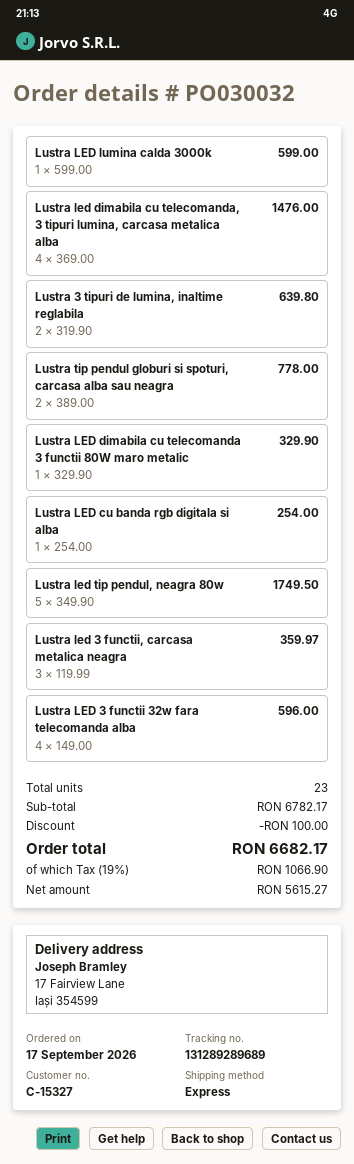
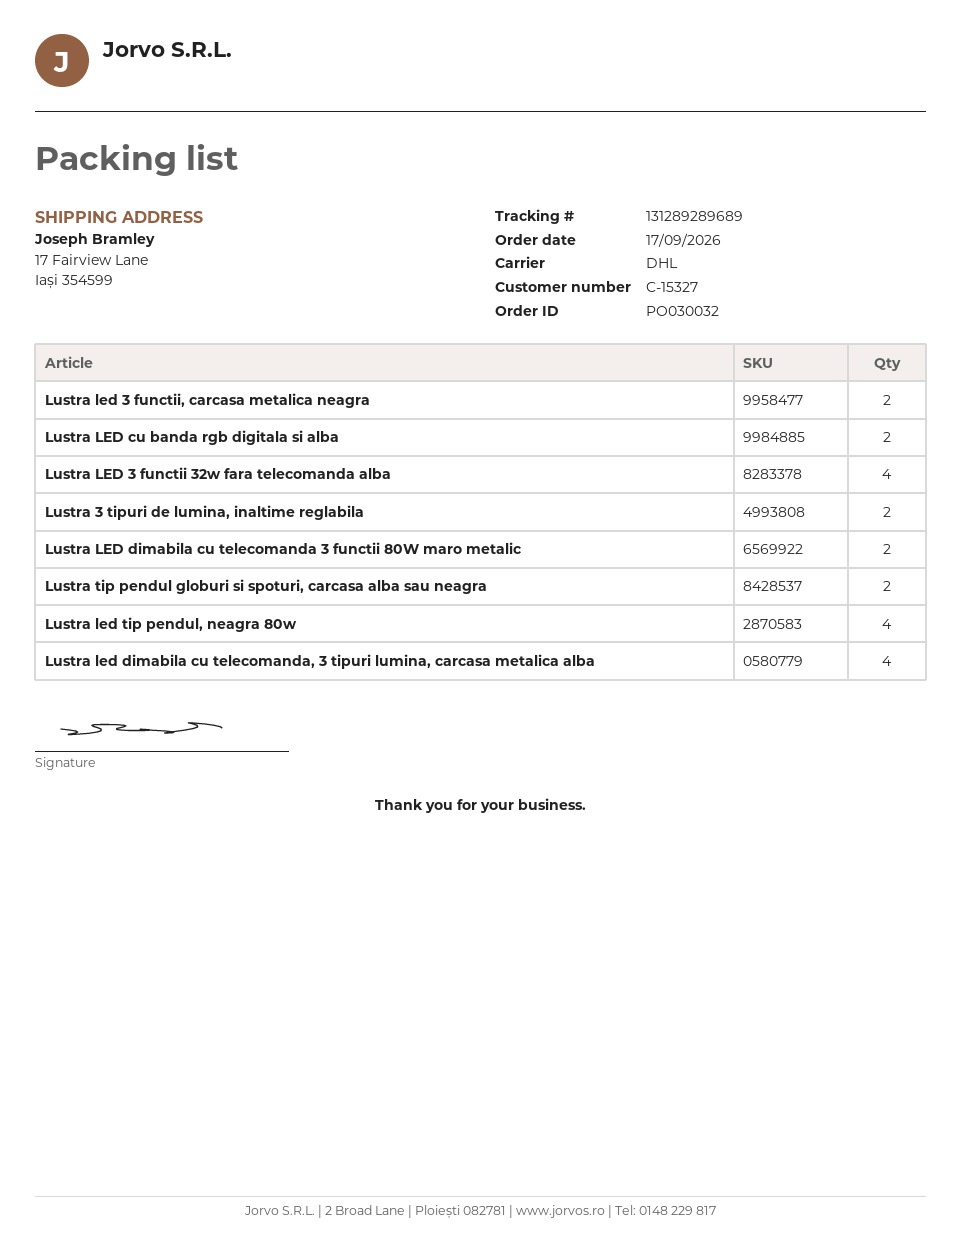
shipping method: express -> DHL
Lustra LED lumina calda 3000k: 1 -> none
Lustra LED dimabila cu telecomanda 3 functii 80W maro metalic: 1 -> 2
Lustra LED cu banda rgb digitala si alba: 1 -> 2
Lustra led tip pendul, neagra 80w: 5 -> 4
Lustra led 3 functii, carcasa metalica neagra: 3 -> 2

